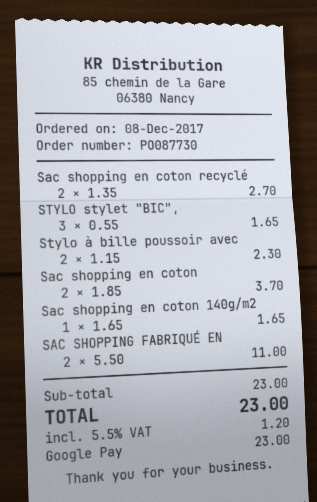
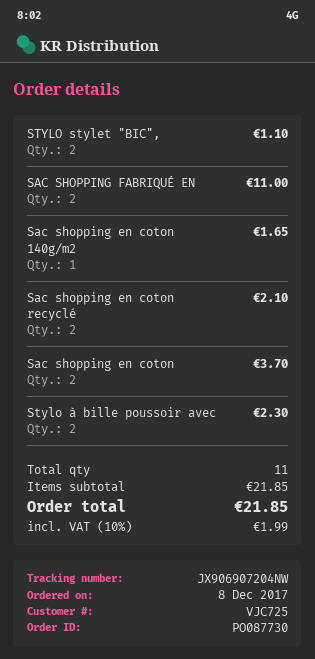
Sac shopping en coton recyclé: 2 for 2.70 -> 2 for 2.10
STYLO stylet "BIC",: 3 for 1.65 -> 2 for 1.10
subtotal: 23.00 -> 21.85
tax: 5.5% = 1.20 -> 10% = 1.99
total: 23.00 -> 21.85

